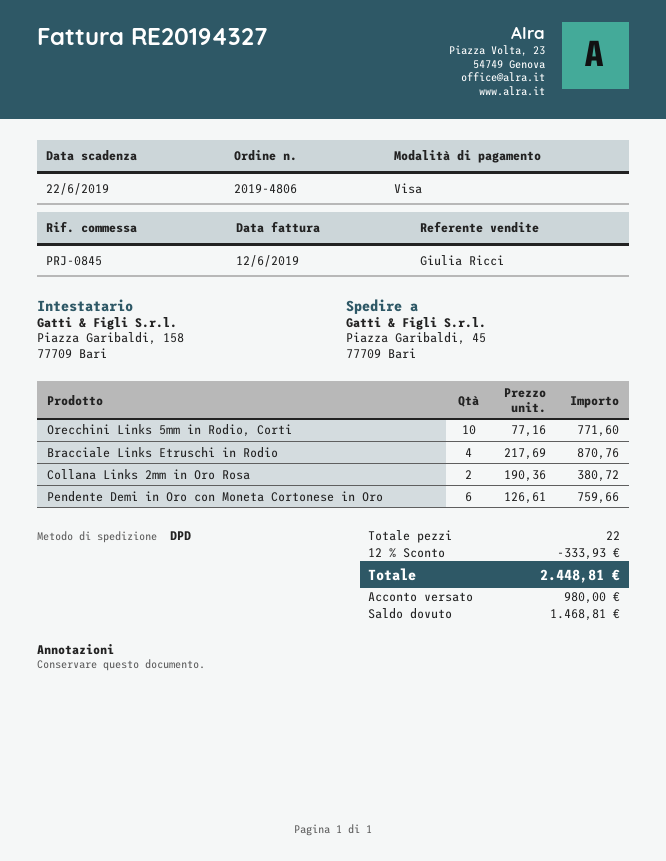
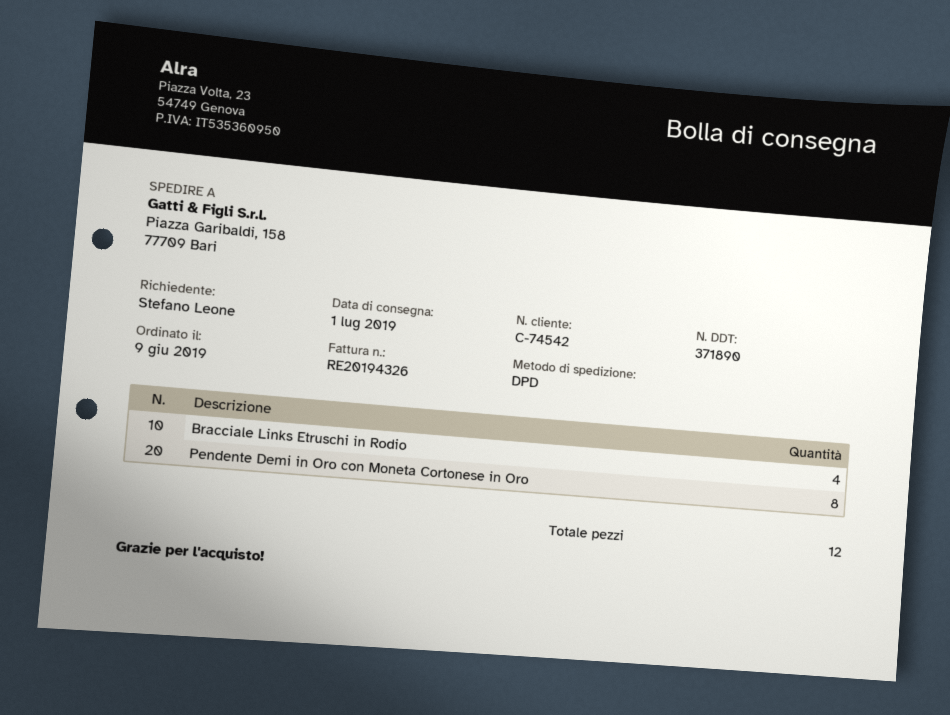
invoice number: RE20194327 -> RE20194326
ship to: Piazza Garibaldi, 45, 77709 Bari -> Piazza Garibaldi, 158, 77709 Bari
Orecchini Links 5mm in Rodio, Corti: 10 -> none
Collana Links 2mm in Oro Rosa: 2 -> none
Pendente Demi in Oro con Moneta Cortonese in Oro: 6 -> 8
total quantity: 22 -> 12

